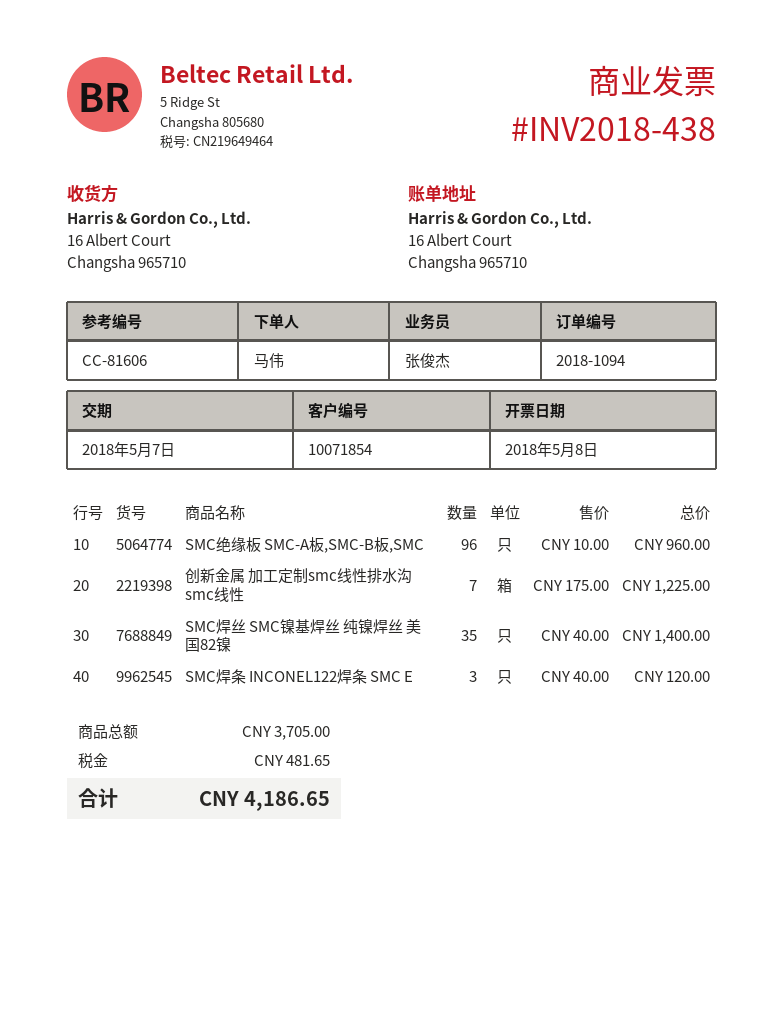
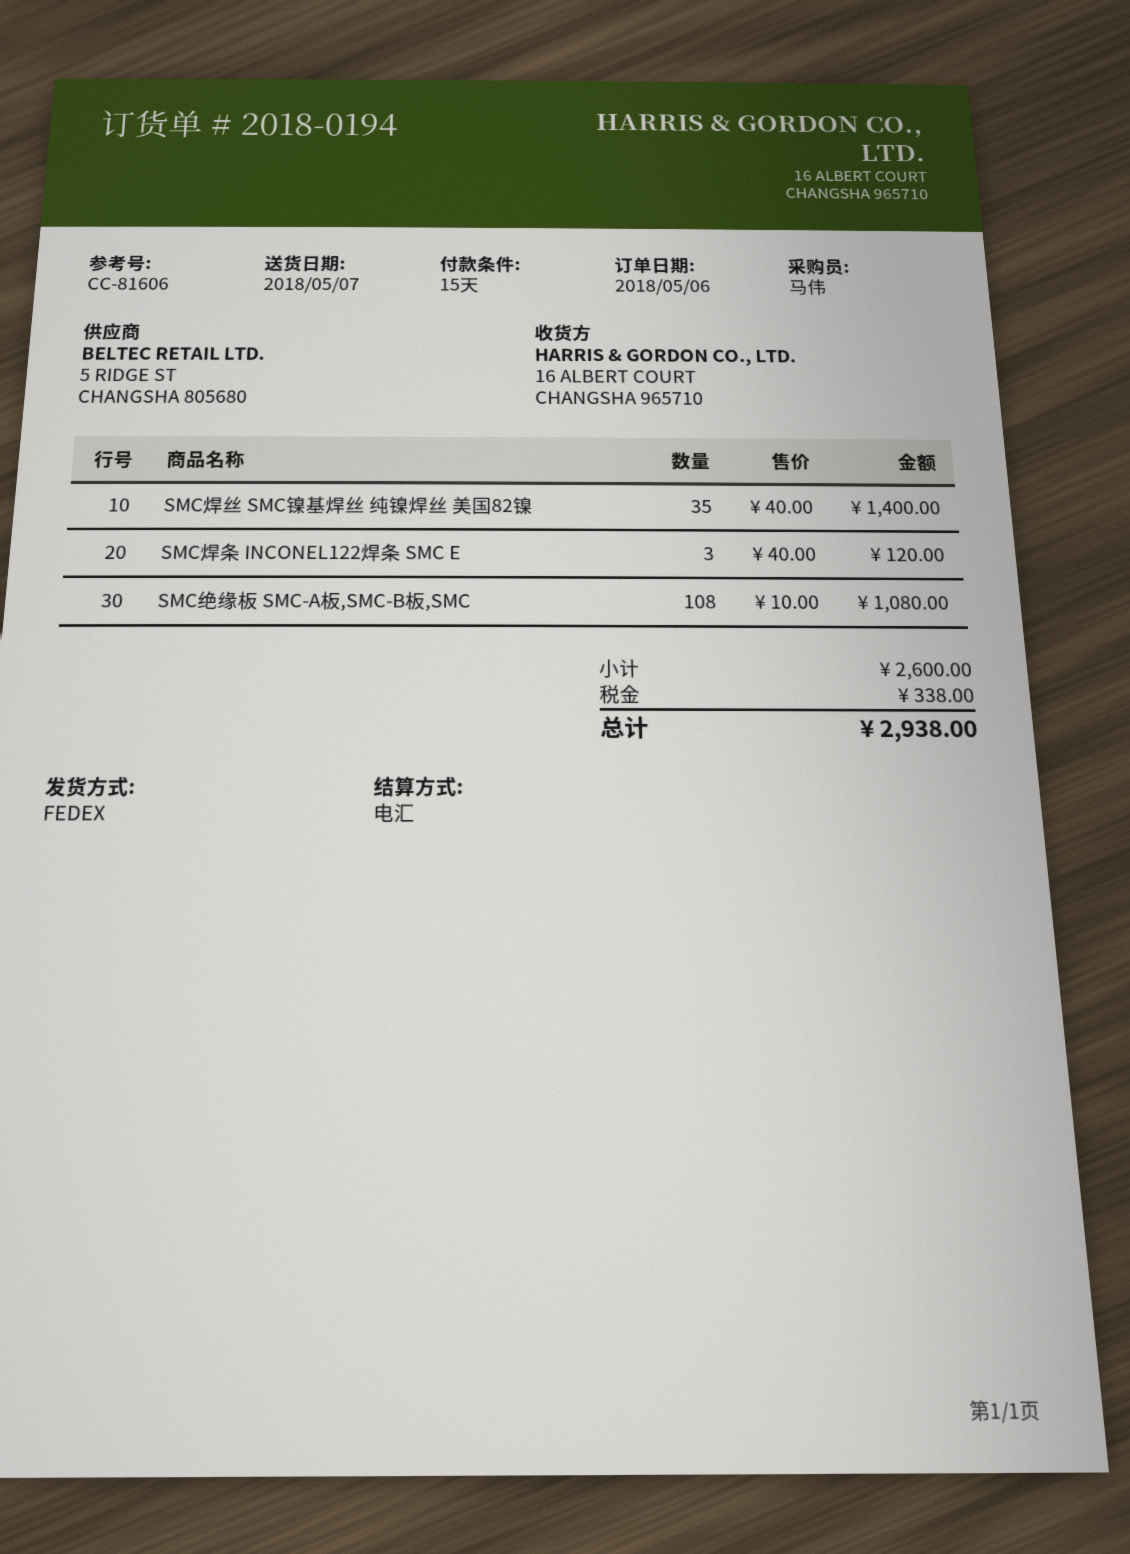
order number: 2018-1094 -> 2018-0194
SMC绝缘板 SMC-A板,SMC-B板,SMC: 96 x 10.00 = 960.00 -> 108 x 10.00 = 1080.00
创新金属 加工定制smc线性排水沟 smc线性: 7 x 175.00 = 1225.00 -> none
subtotal: 3705.00 -> 2600.00
tax: 481.65 -> 338.00
total: 4186.65 -> 2938.00

